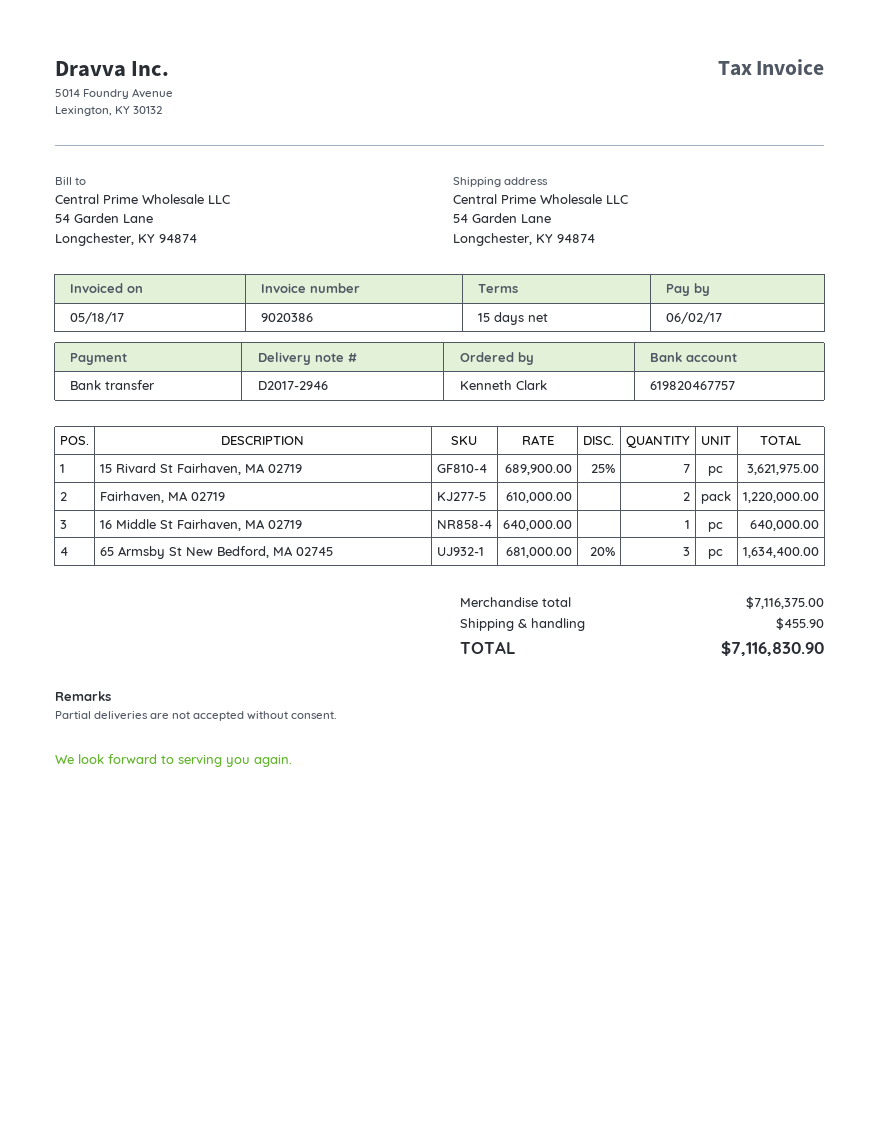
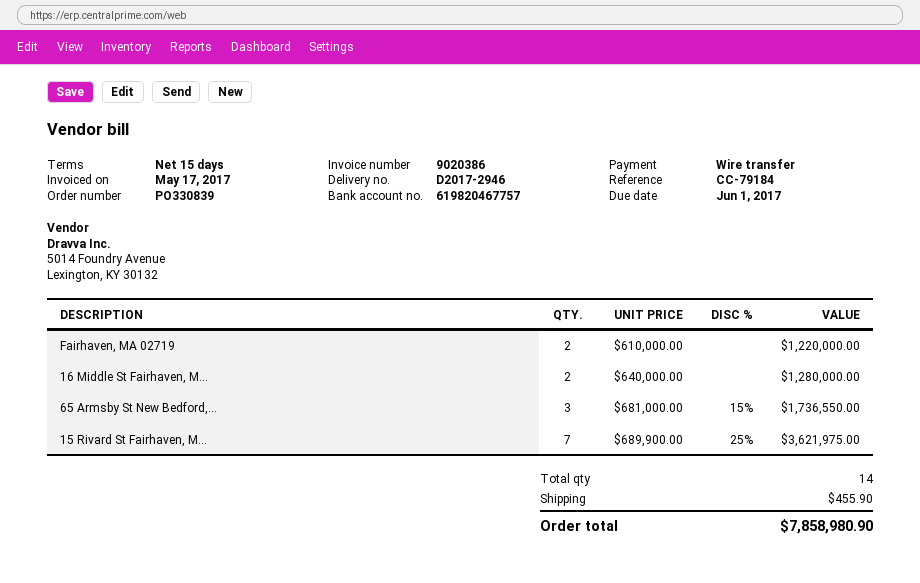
invoice date: 2017-05-18 -> 2017-05-17
due date: 2017-06-02 -> 2017-06-01
16 Middle St Fairhaven, MA 02719: 1 x 640000.00 = 640000.00 -> 2 x 640000.00 = 1280000.00
65 Armsby St New Bedford, MA 02745: 3 x 681000.00 - 20% = 1634400.00 -> 3 x 681000.00 - 15% = 1736550.00
total: 7116830.90 -> 7858980.90

